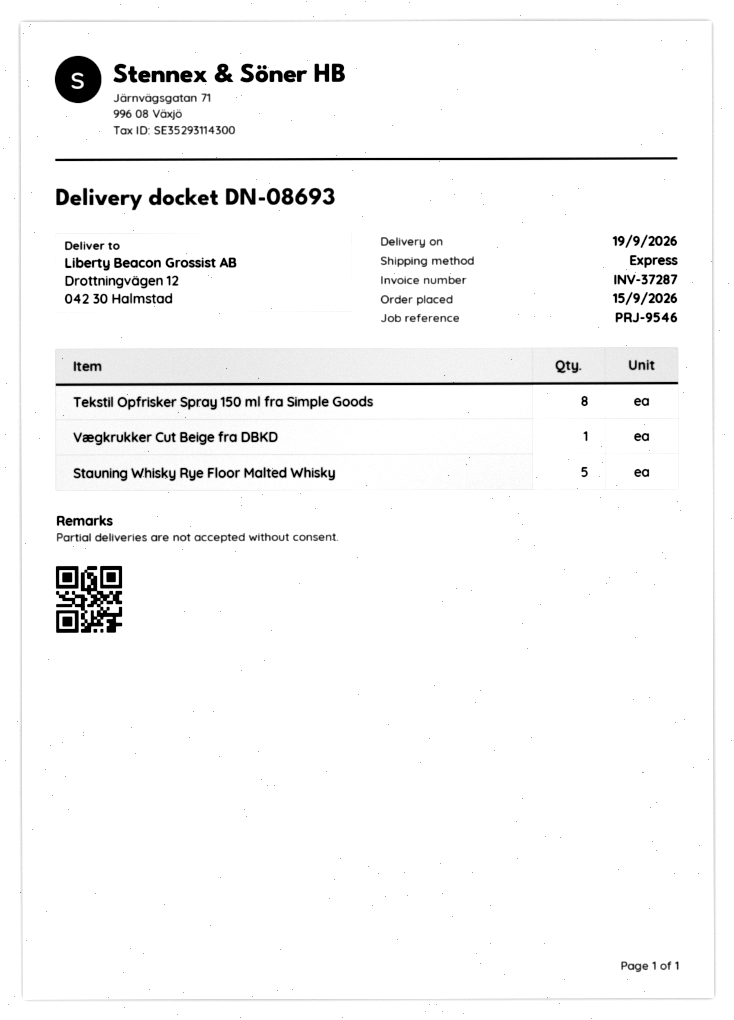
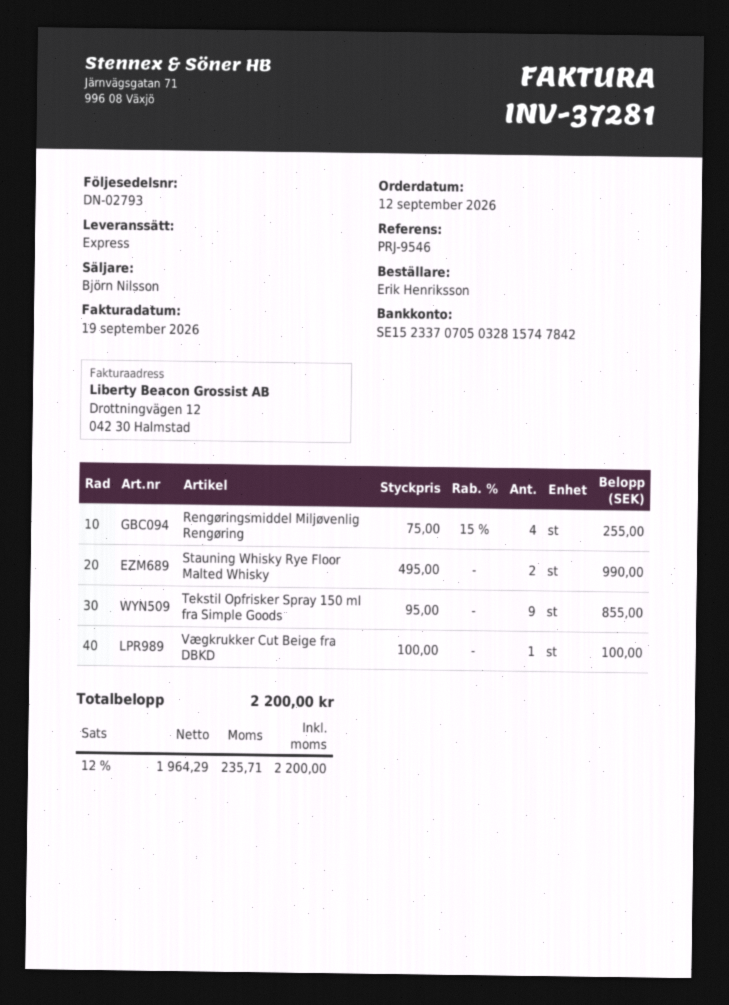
order date: 2026-09-15 -> 2026-09-12
delivery note number: DN-08693 -> DN-02793
invoice number: INV-37287 -> INV-37281
Tekstil Opfrisker Spray 150 ml fra Simple Goods: 8 -> 9
Stauning Whisky Rye Floor Malted Whisky: 5 -> 2
Rengøringsmiddel Miljøvenlig Rengøring: none -> 4

